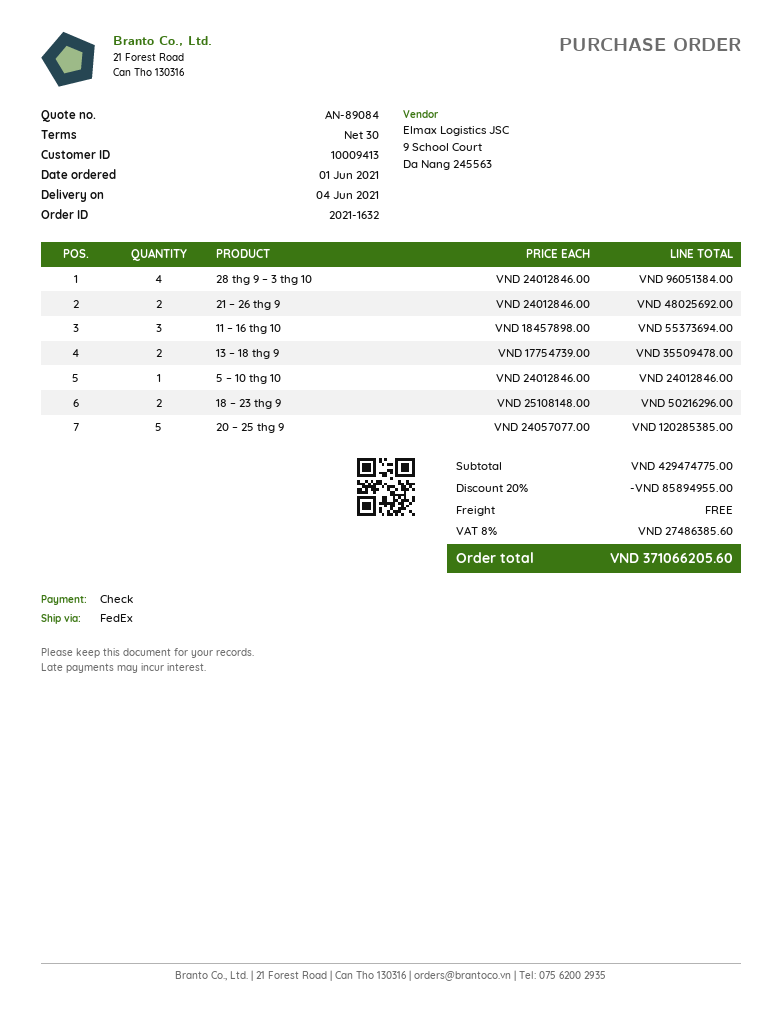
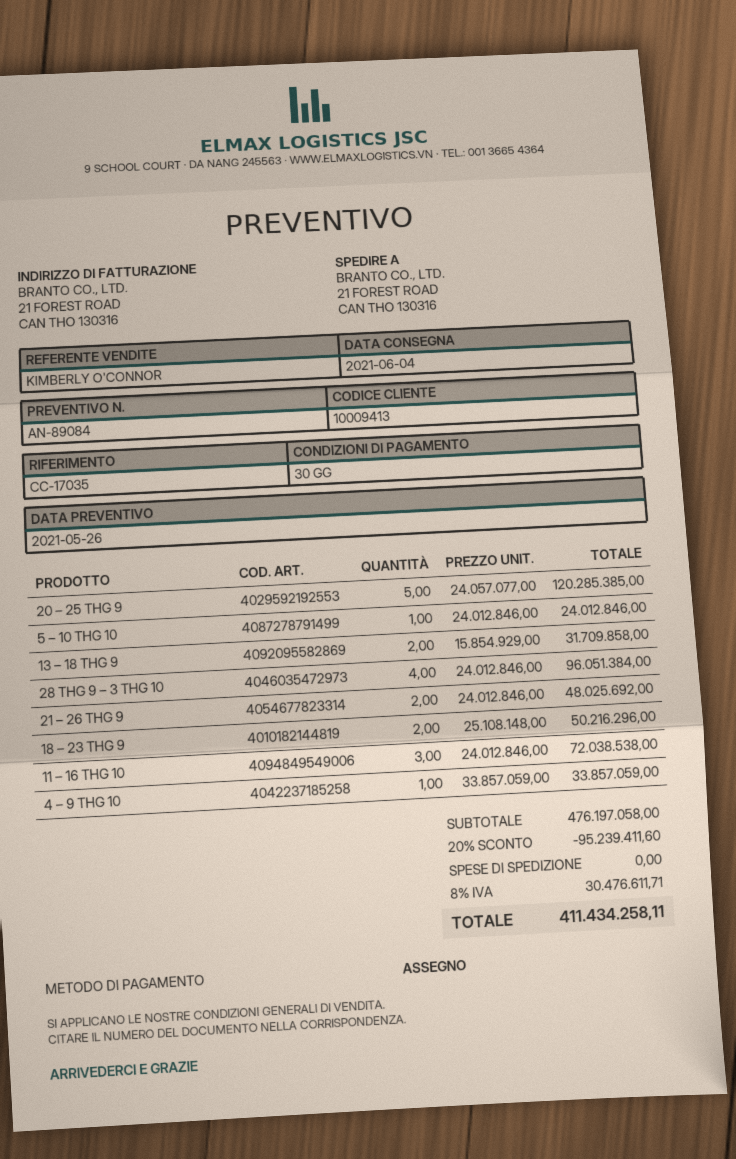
11 – 16 thg 10: 3 x 18457898.00 = 55373694.00 -> 3 x 24012846.00 = 72038538.00
13 – 18 thg 9: 2 x 17754739.00 = 35509478.00 -> 2 x 15854929.00 = 31709858.00
4 – 9 THG 10: none -> 1 x 33857059.00 = 33857059.00
subtotal: 429474775.00 -> 476197058.00
discount: 20% = 85894955.00 -> 20% = 95239411.60
tax: 8% = 27486385.60 -> 8% = 30476611.71
total: 371066205.60 -> 411434258.11

